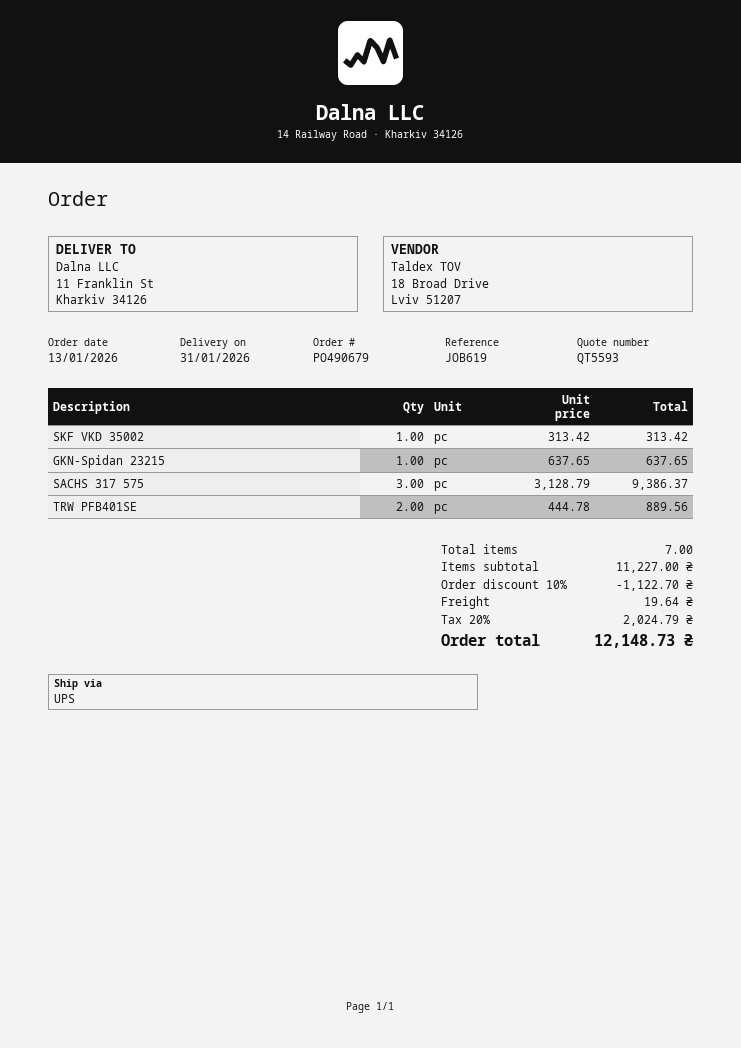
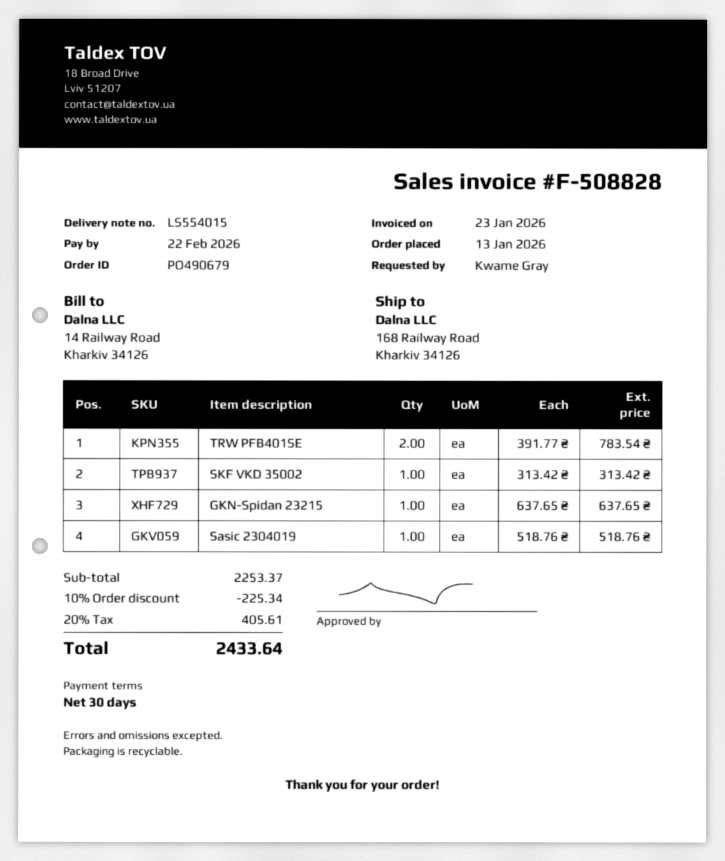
ship to: 11 Franklin St, Kharkiv 34126 -> 168 Railway Road, Kharkiv 34126
SACHS 317 575: 3 x 3128.79 = 9386.37 -> none
TRW PFB401SE: 2 x 444.78 = 889.56 -> 2 x 391.77 = 783.54
Sasic 2304019: none -> 1 x 518.76 = 518.76
subtotal: 11227.00 -> 2253.37
discount: 10% = 1122.70 -> 10% = 225.34
shipping: 19.64 -> none
tax: 20% = 2024.79 -> 20% = 405.61
total: 12148.73 -> 2433.64

